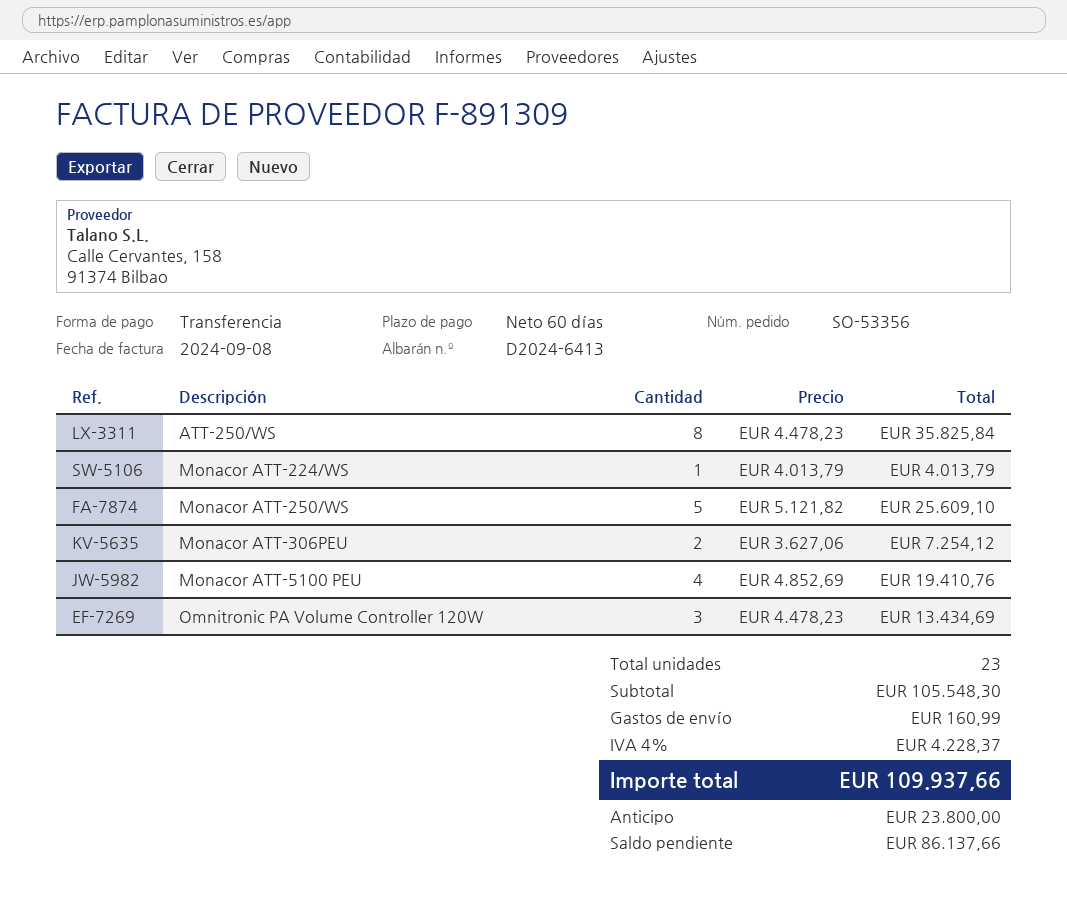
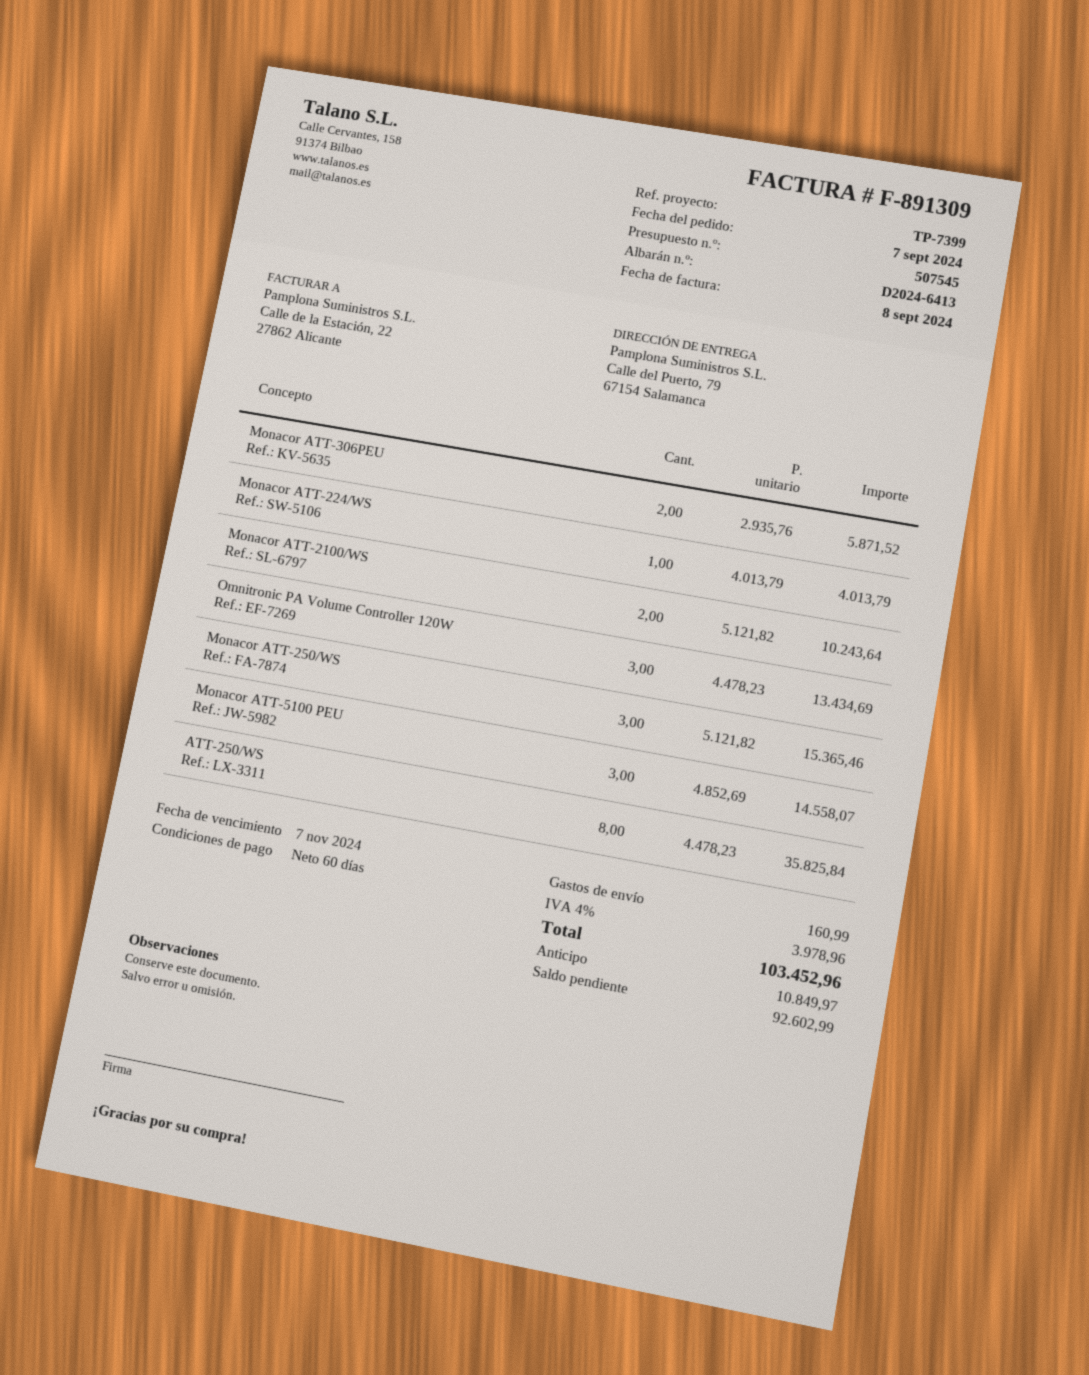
Monacor ATT-250/WS: 5 x 5121.82 = 25609.10 -> 3 x 5121.82 = 15365.46
Monacor ATT-306PEU: 2 x 3627.06 = 7254.12 -> 2 x 2935.76 = 5871.52
Monacor ATT-5100 PEU: 4 x 4852.69 = 19410.76 -> 3 x 4852.69 = 14558.07
Monacor ATT-2100/WS: none -> 2 x 5121.82 = 10243.64
tax: 4% = 4228.37 -> 4% = 3978.96
total: 109937.66 -> 103452.96
deposit: 23800.00 -> 10849.97
balance: 86137.66 -> 92602.99

